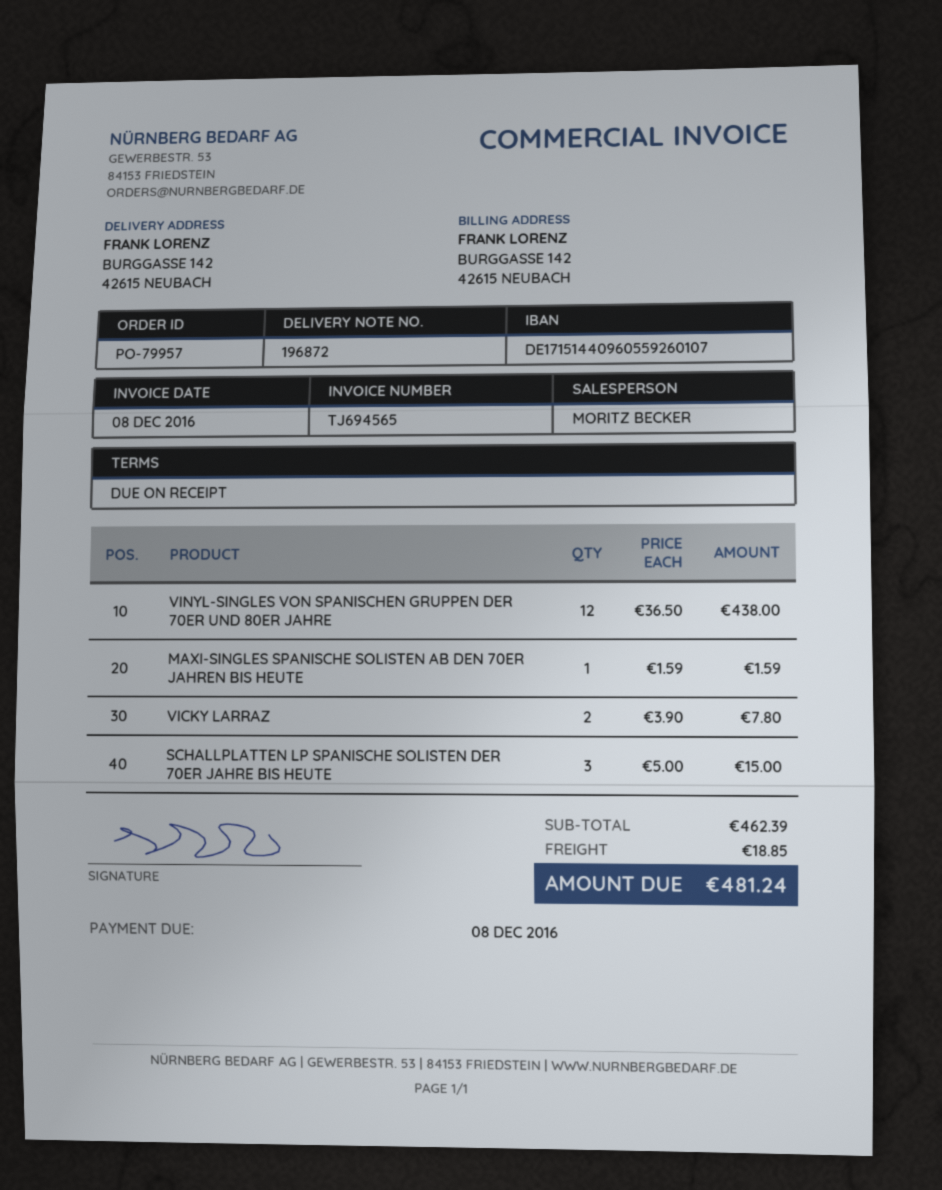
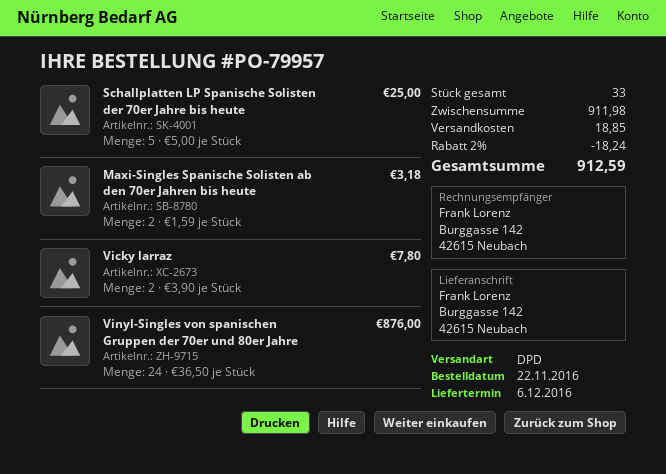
VINYL-SINGLES VON SPANISCHEN GRUPPEN DER 70ER UND 80ER JAHRE: 12 x 36.50 = 438.00 -> 24 x 36.50 = 876.00
MAXI-SINGLES SPANISCHE SOLISTEN AB DEN 70ER JAHREN BIS HEUTE: 1 x 1.59 = 1.59 -> 2 x 1.59 = 3.18
SCHALLPLATTEN LP SPANISCHE SOLISTEN DER 70ER JAHRE BIS HEUTE: 3 x 5.00 = 15.00 -> 5 x 5.00 = 25.00
subtotal: 462.39 -> 911.98
discount: none -> 2% = 18.24
total: 481.24 -> 912.59

